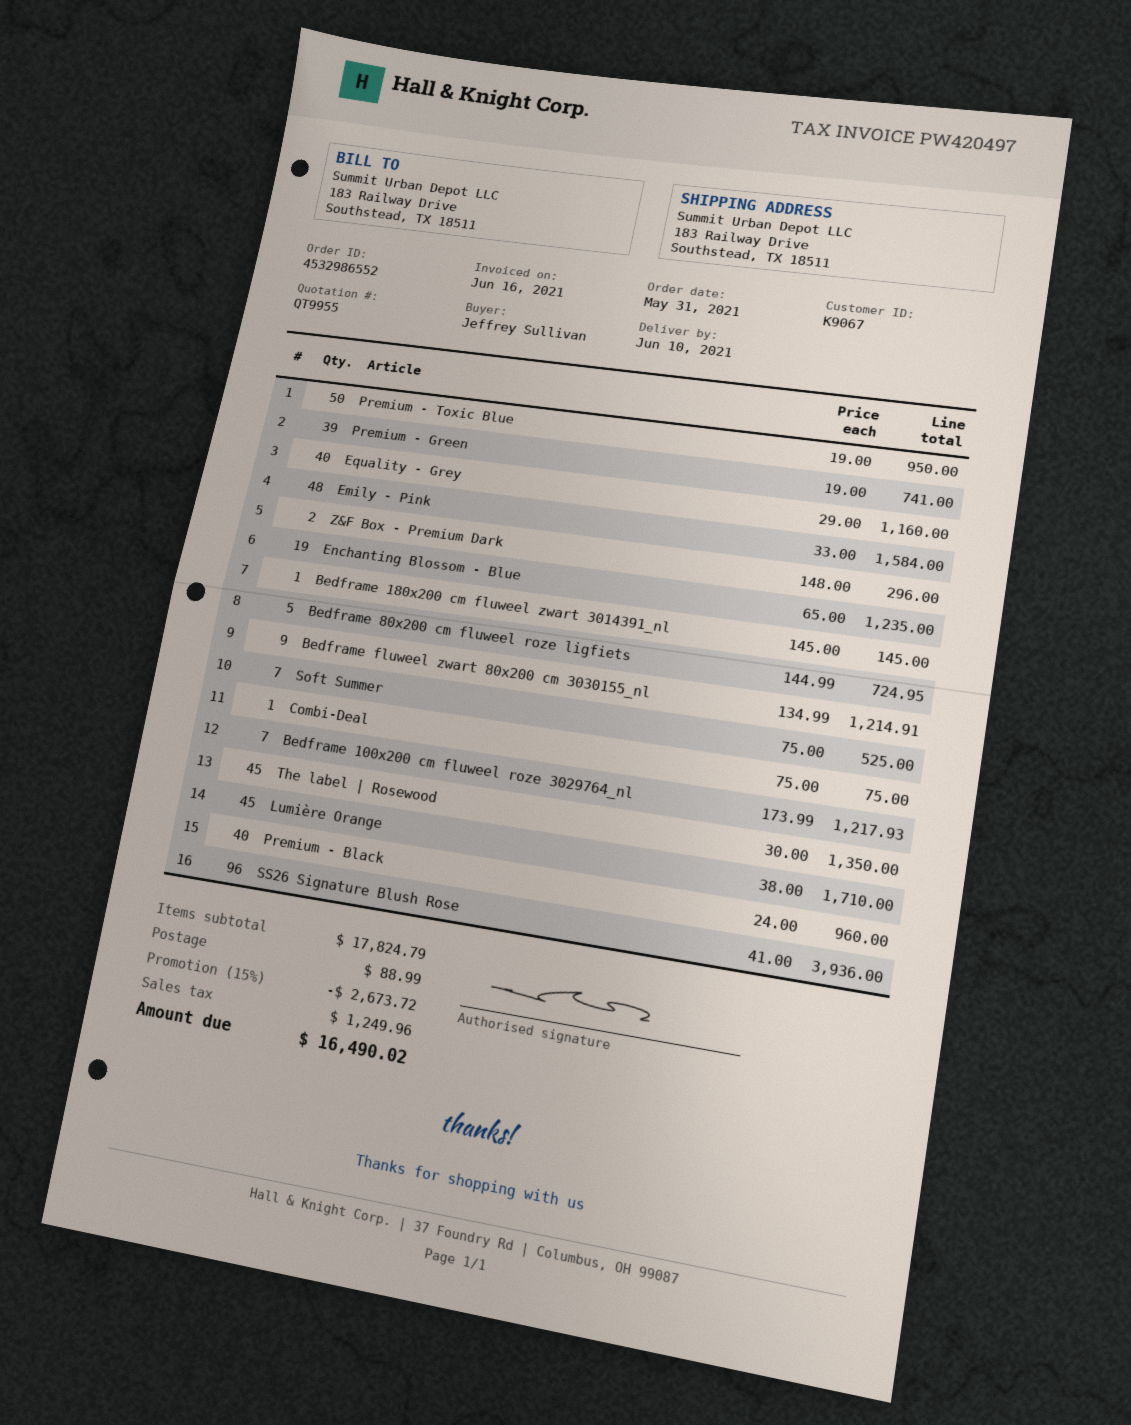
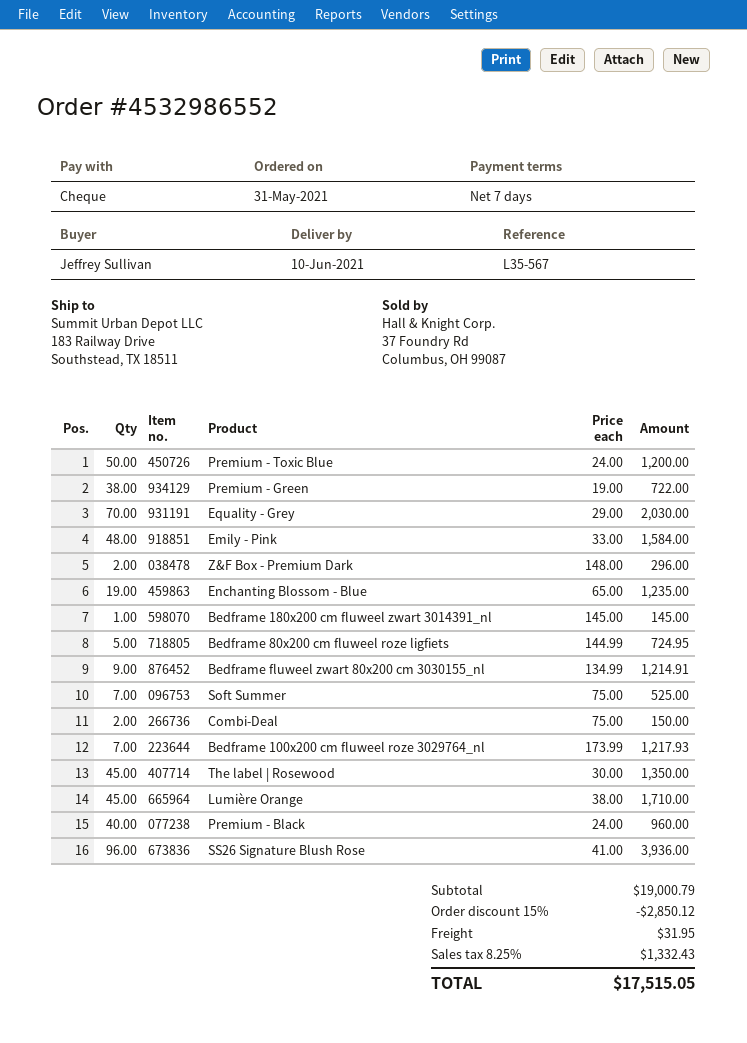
Premium - Toxic Blue: 50 x 19.00 = 950.00 -> 50 x 24.00 = 1200.00
Premium - Green: 39 x 19.00 = 741.00 -> 38 x 19.00 = 722.00
Equality - Grey: 40 x 29.00 = 1160.00 -> 70 x 29.00 = 2030.00
Combi-Deal: 1 x 75.00 = 75.00 -> 2 x 75.00 = 150.00
subtotal: 17824.79 -> 19000.79
discount: 15% = 2673.72 -> 15% = 2850.12
shipping: 88.99 -> 31.95
tax: 1249.96 -> 1332.43
total: 16490.02 -> 17515.05

